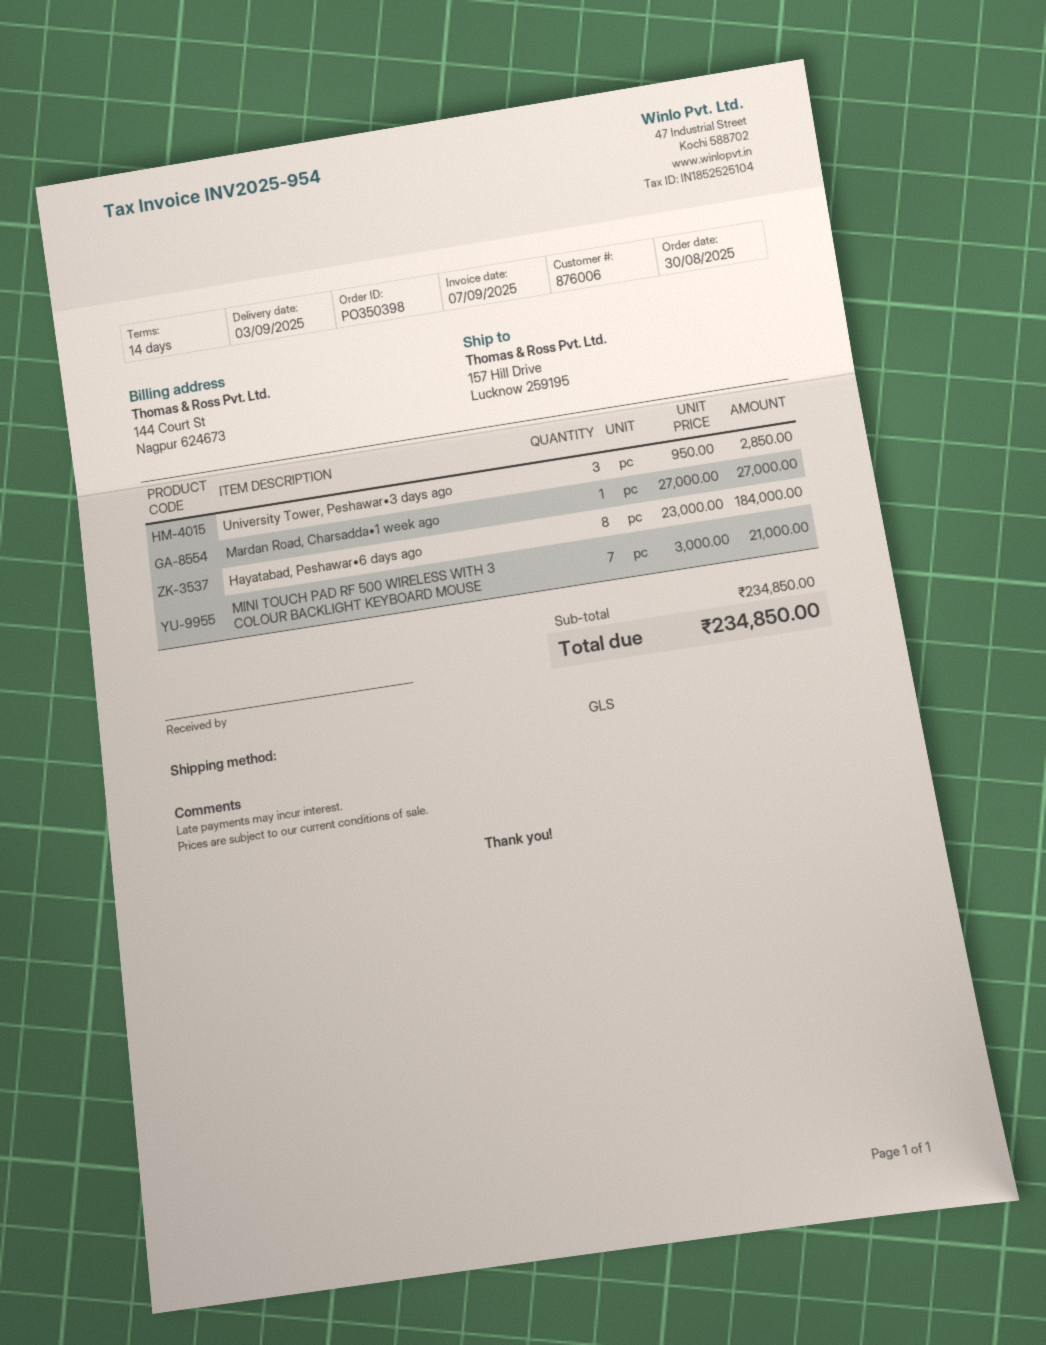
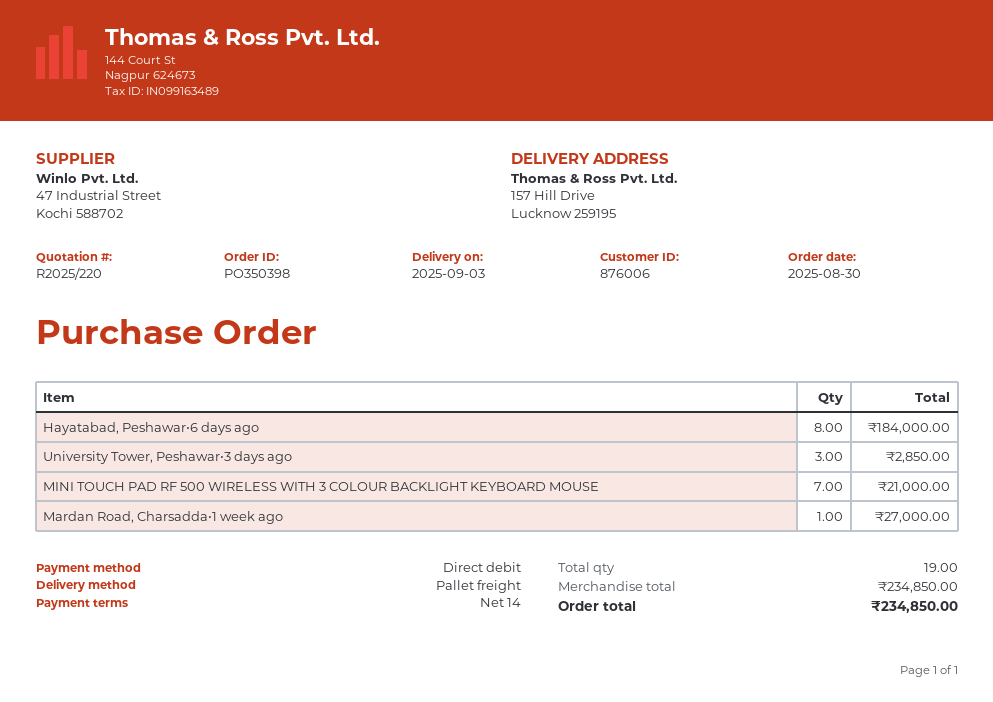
shipping method: GLS -> pallet freight

